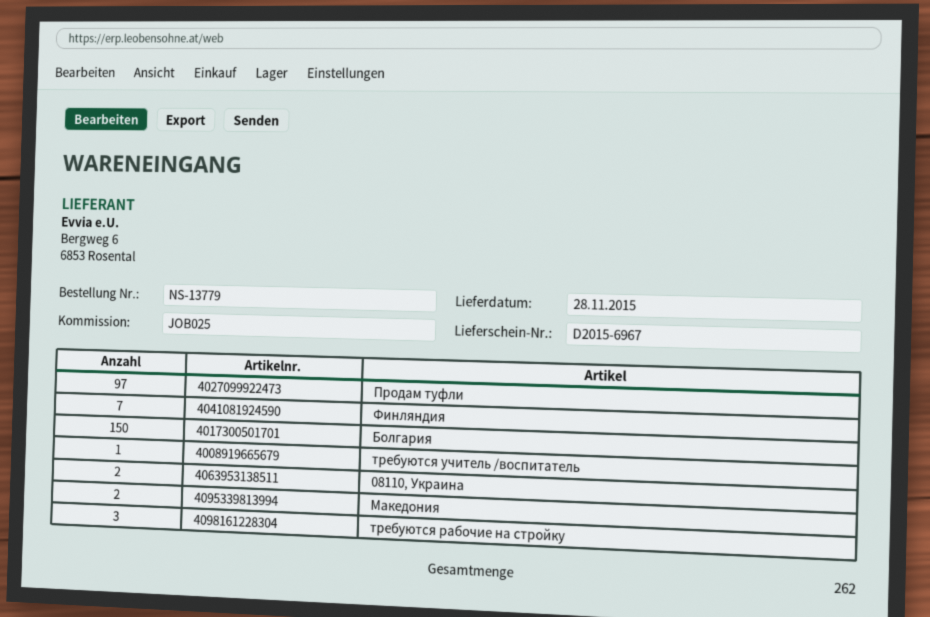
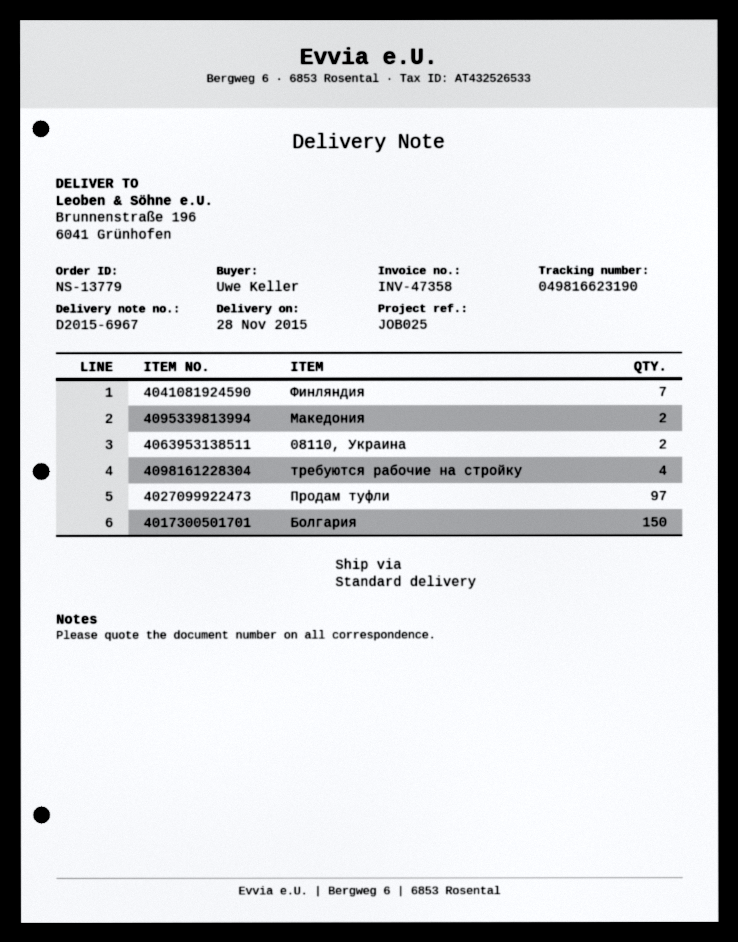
требуются учитель /воспитатель: 1 -> none
требуются рабочие на стройку: 3 -> 4

